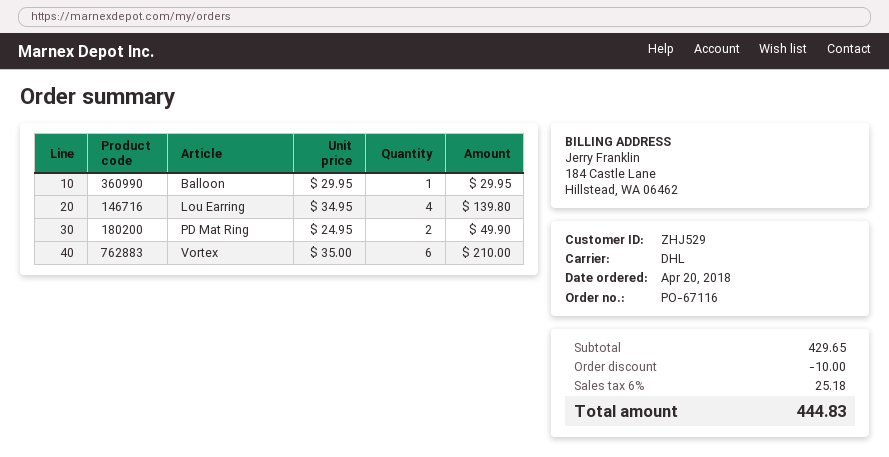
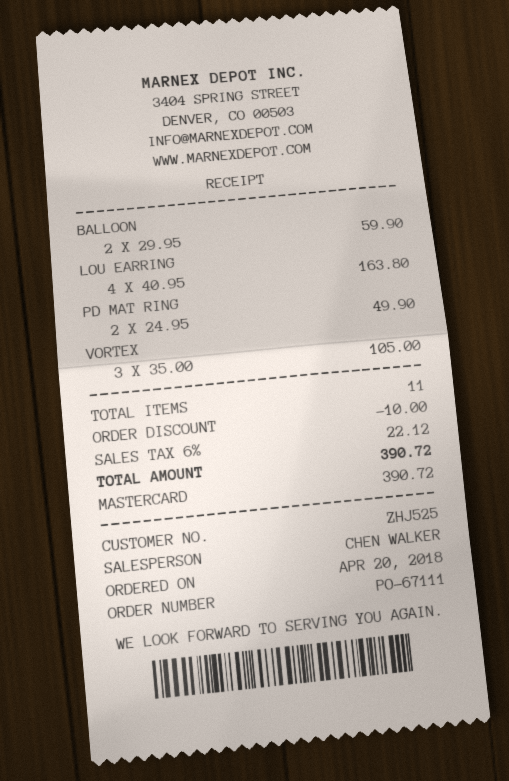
order number: PO-67116 -> PO-67111
customer number: ZHJ529 -> ZHJ525
Balloon: 1 x 29.95 = 29.95 -> 2 x 29.95 = 59.90
Lou Earring: 4 x 34.95 = 139.80 -> 4 x 40.95 = 163.80
Vortex: 6 x 35.00 = 210.00 -> 3 x 35.00 = 105.00
tax: 6% = 25.18 -> 6% = 22.12
total: 444.83 -> 390.72

